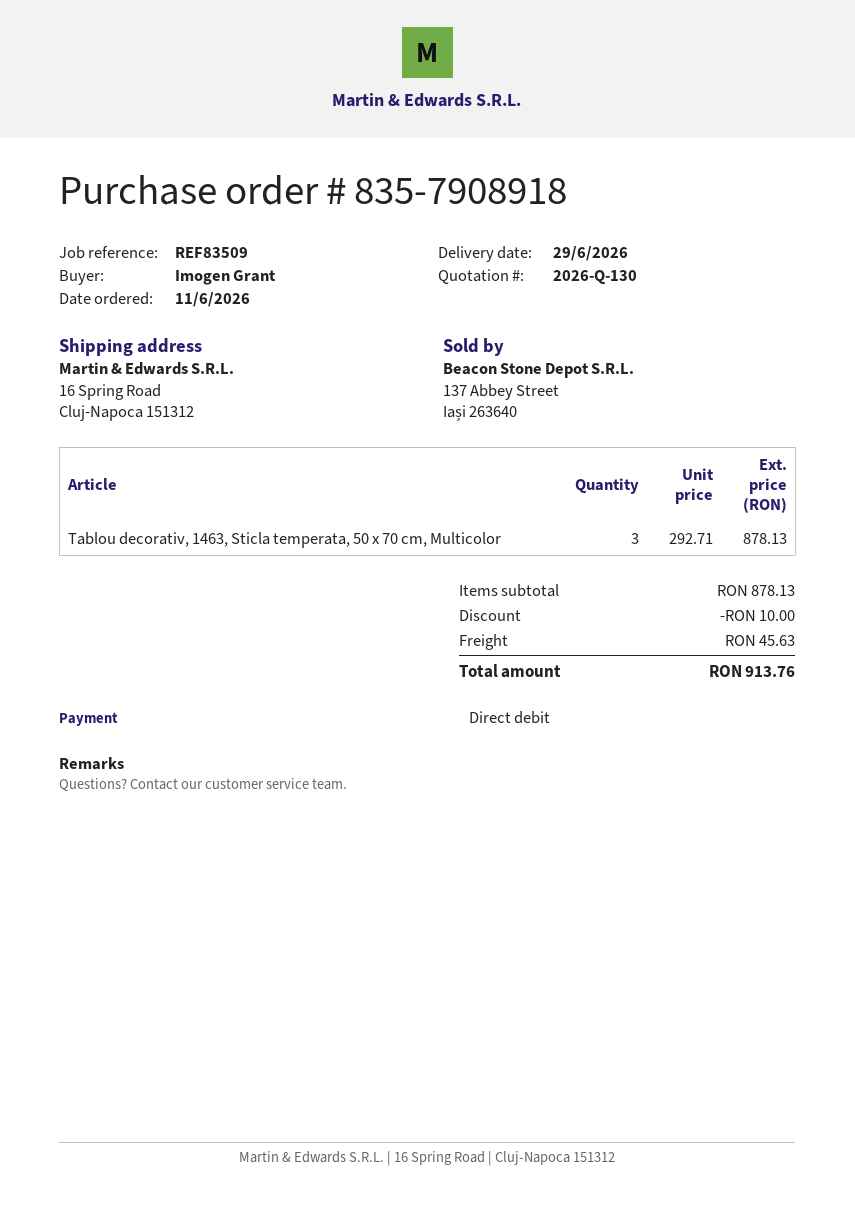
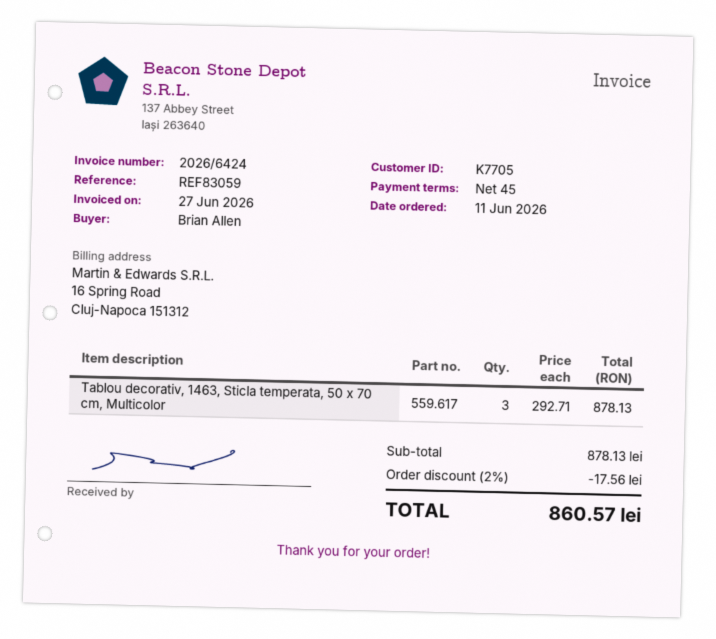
reference: REF83509 -> REF83059
ordered by: Imogen Grant -> Brian Allen
discount: 10.00 -> 17.56
shipping: 45.63 -> none
total: 913.76 -> 860.57

